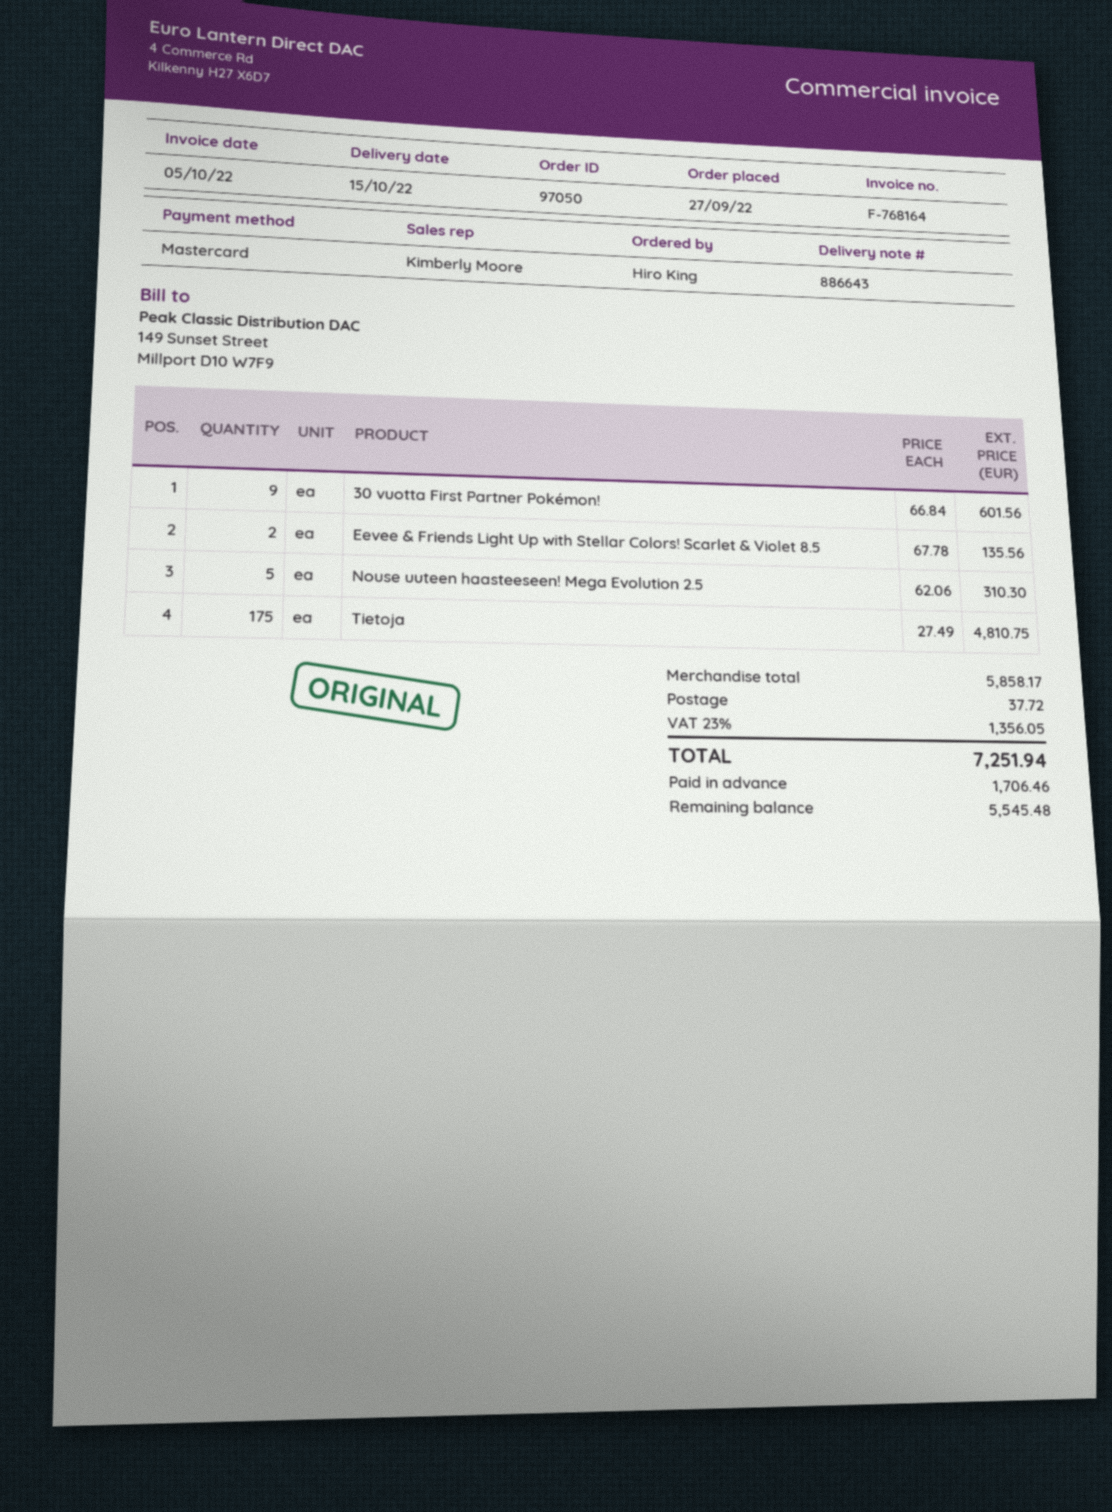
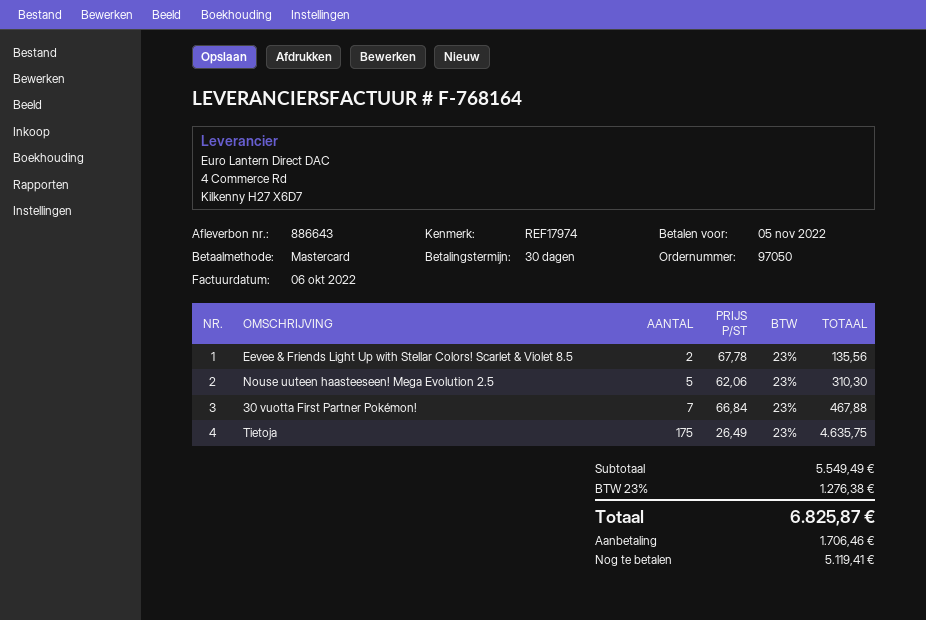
invoice date: 2022-10-05 -> 2022-10-06
30 vuotta First Partner Pokémon!: 9 x 66.84 = 601.56 -> 7 x 66.84 = 467.88
Tietoja: 175 x 27.49 = 4810.75 -> 175 x 26.49 = 4635.75
subtotal: 5858.17 -> 5549.49
shipping: 37.72 -> none
tax: 23% = 1356.05 -> 23% = 1276.38
total: 7251.94 -> 6825.87
balance: 5545.48 -> 5119.41

